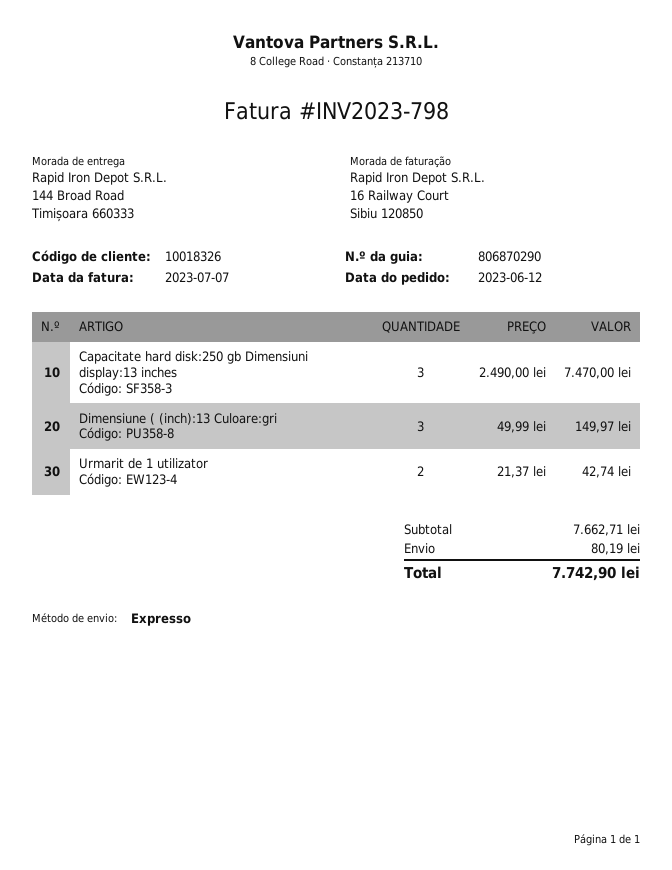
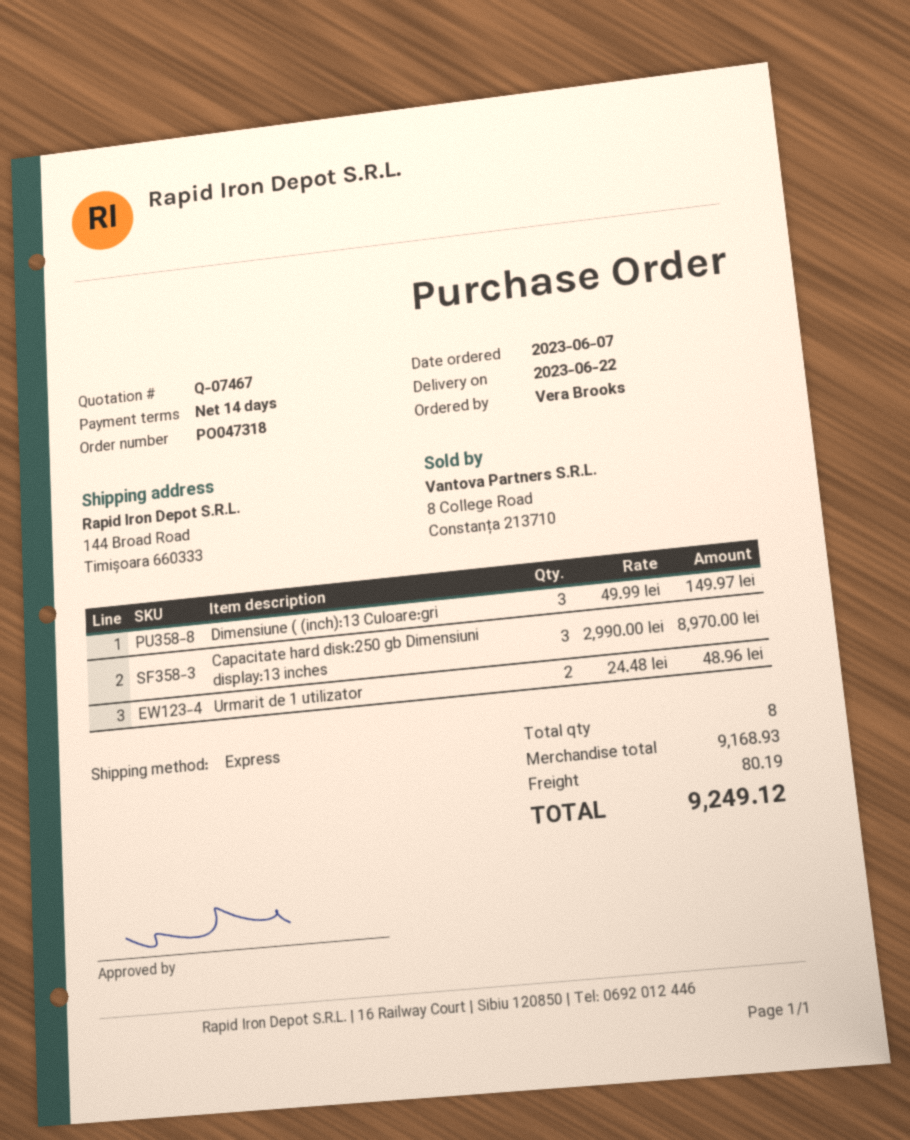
order date: 2023-06-12 -> 2023-06-07
Capacitate hard disk:250 gb Dimensiuni display:13 inches: 3 x 2490.00 = 7470.00 -> 3 x 2990.00 = 8970.00
Urmarit de 1 utilizator: 2 x 21.37 = 42.74 -> 2 x 24.48 = 48.96
subtotal: 7662.71 -> 9168.93
total: 7742.90 -> 9249.12

